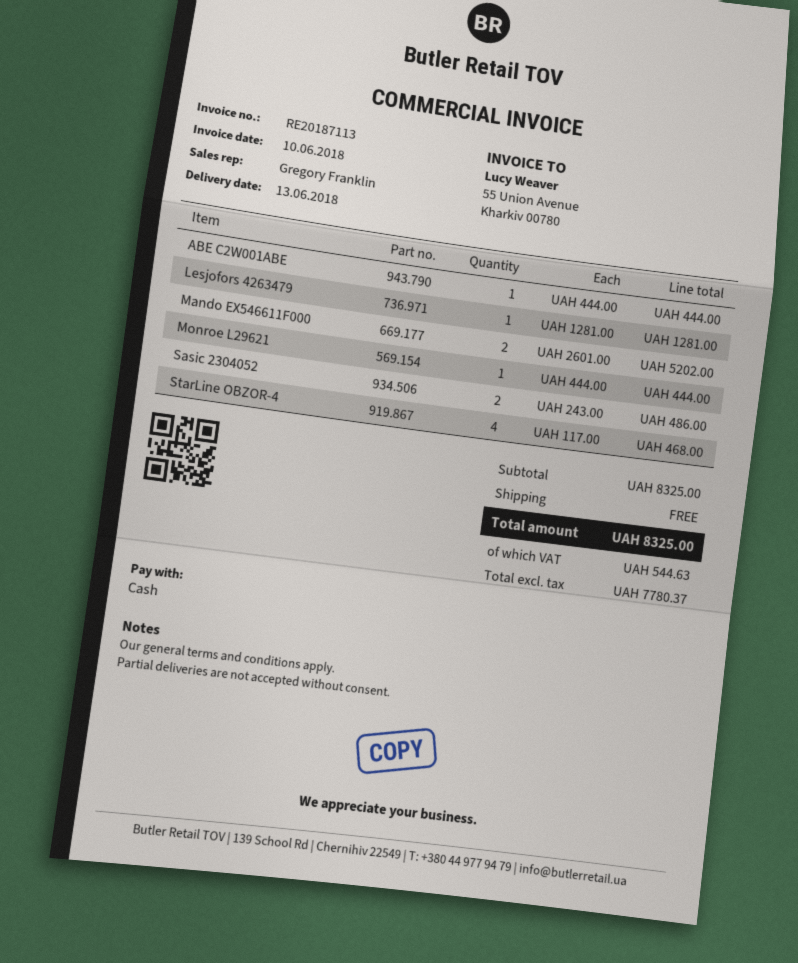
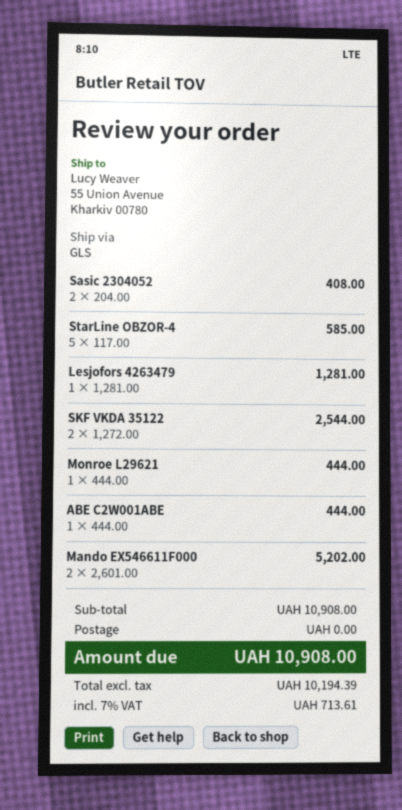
Sasic 2304052: 2 x 243.00 = 486.00 -> 2 x 204.00 = 408.00
StarLine OBZOR-4: 4 x 117.00 = 468.00 -> 5 x 117.00 = 585.00
SKF VKDA 35122: none -> 2 x 1272.00 = 2544.00
subtotal: 8325.00 -> 10908.00
net: 7780.37 -> 10194.39
tax: 544.63 -> 713.61
total: 8325.00 -> 10908.00

